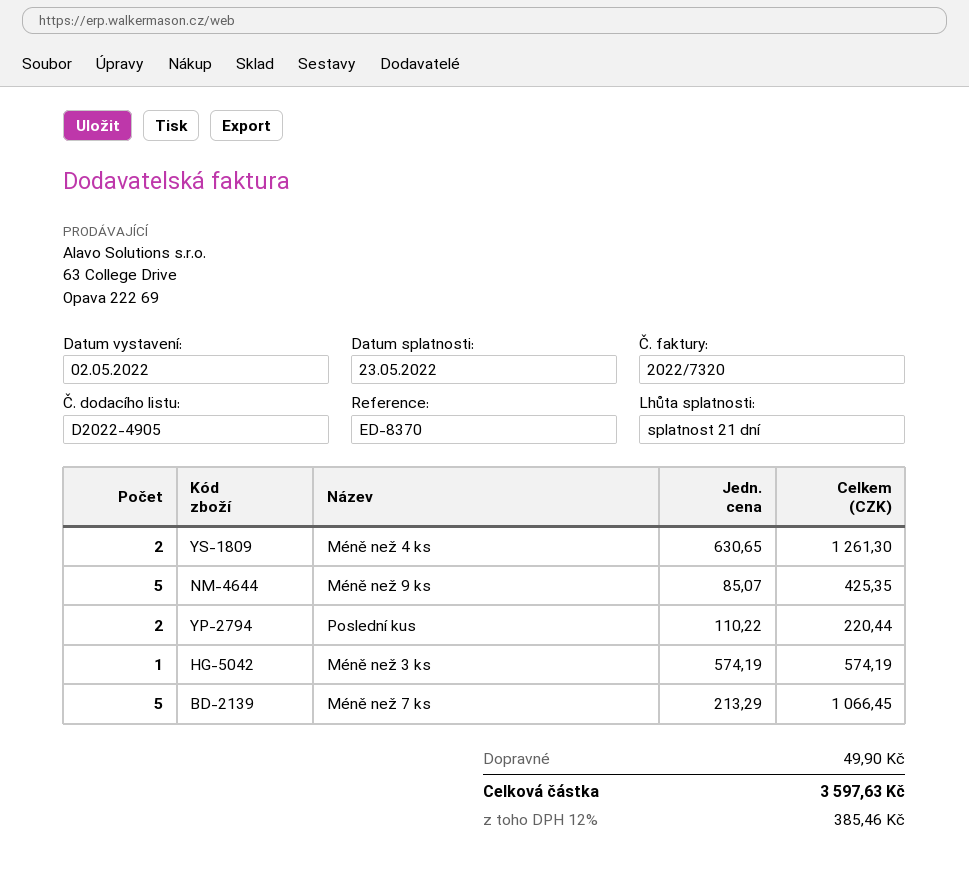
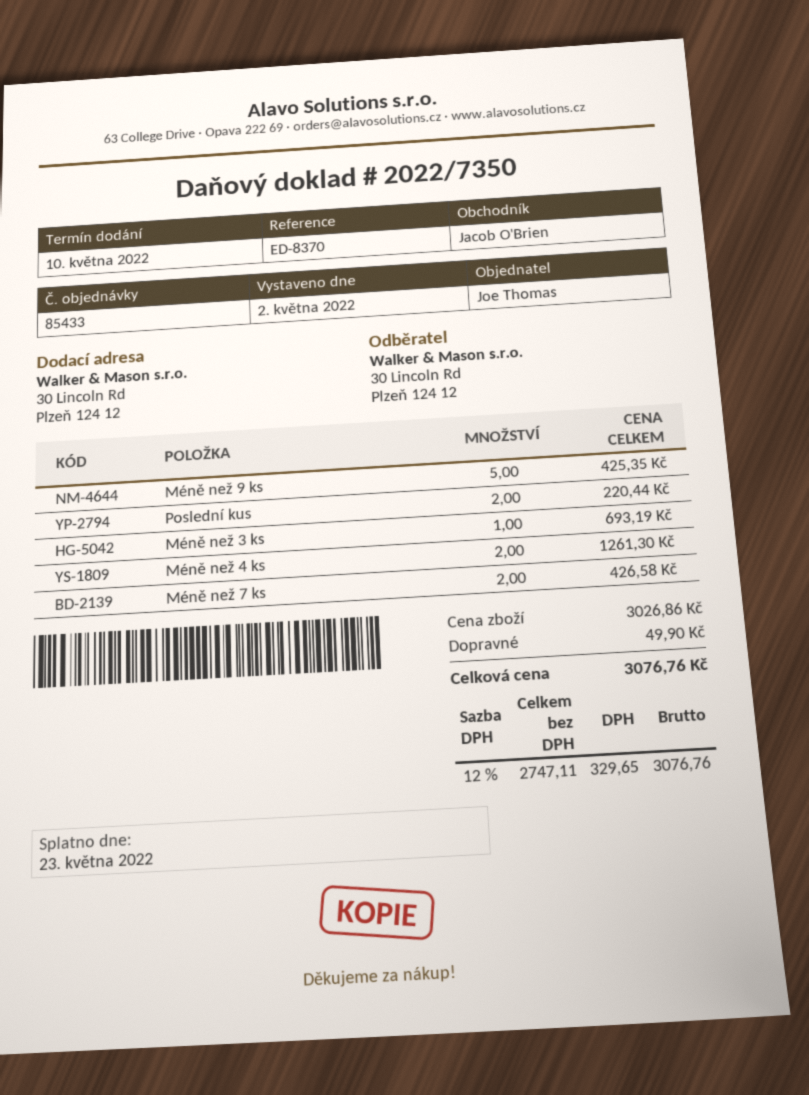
invoice number: 2022/7320 -> 2022/7350
Méně než 3 ks: 1 for 574.19 -> 1 for 693.19
Méně než 7 ks: 5 for 1066.45 -> 2 for 426.58
tax: 12% = 385.46 -> 12% = 329.65
total: 3597.63 -> 3076.76

